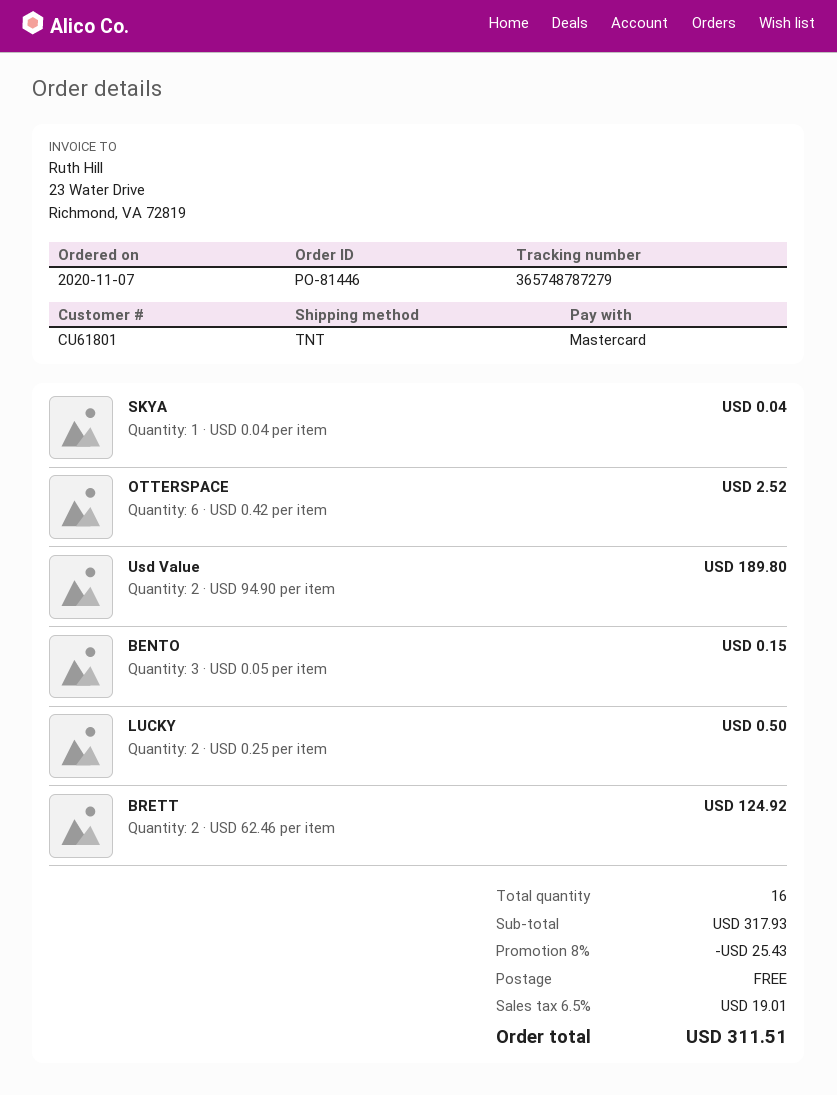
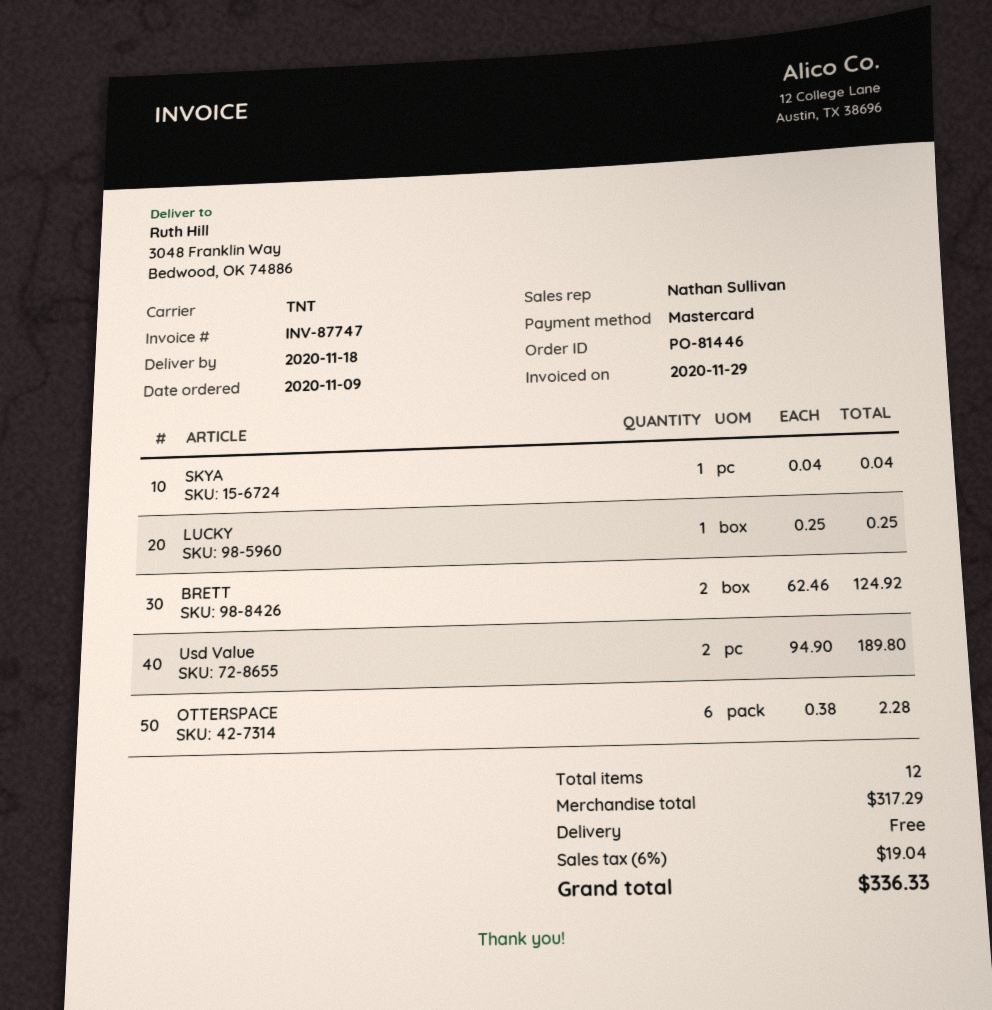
order date: 2020-11-07 -> 2020-11-09
OTTERSPACE: 6 x 0.42 = 2.52 -> 6 x 0.38 = 2.28
BENTO: 3 x 0.05 = 0.15 -> none
LUCKY: 2 x 0.25 = 0.50 -> 1 x 0.25 = 0.25
total quantity: 16 -> 12
subtotal: 317.93 -> 317.29
discount: 8% = 25.43 -> none
tax: 6.5% = 19.01 -> 6% = 19.04
total: 311.51 -> 336.33

